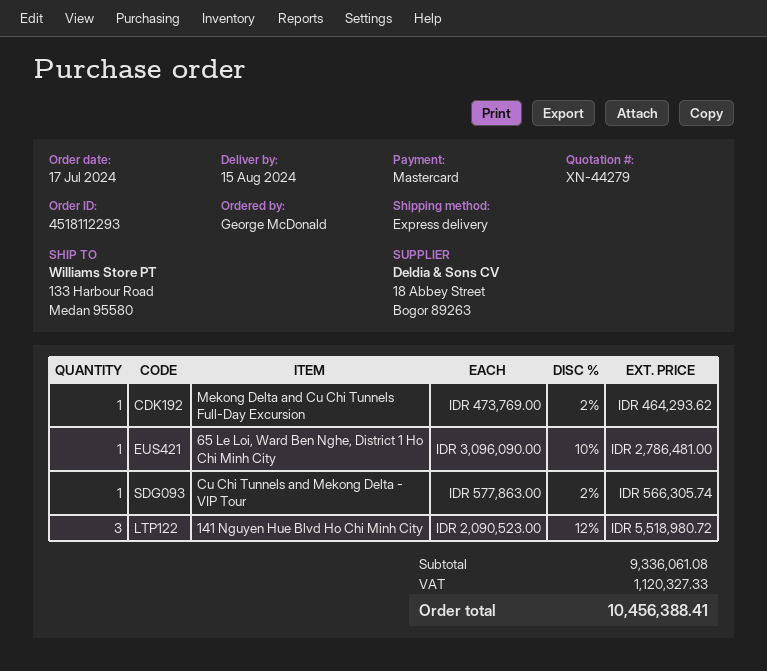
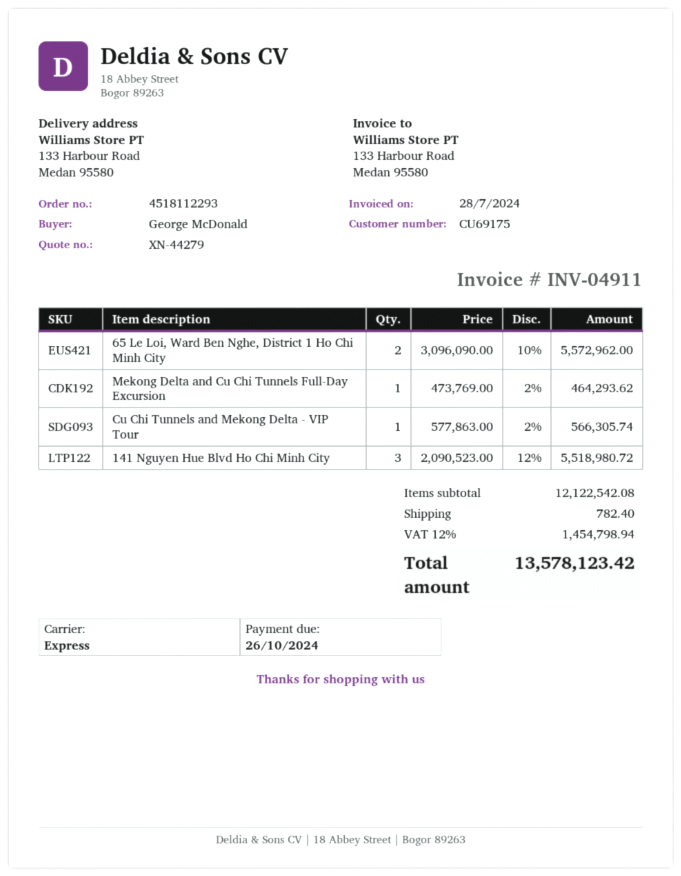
65 Le Loi, Ward Ben Nghe, District 1 Ho Chi Minh City: 1 x 3096090.00 - 10% = 2786481.00 -> 2 x 3096090.00 - 10% = 5572962.00
subtotal: 9336061.08 -> 12122542.08
shipping: none -> 782.40
tax: 1120327.33 -> 1454798.94
total: 10456388.41 -> 13578123.42

